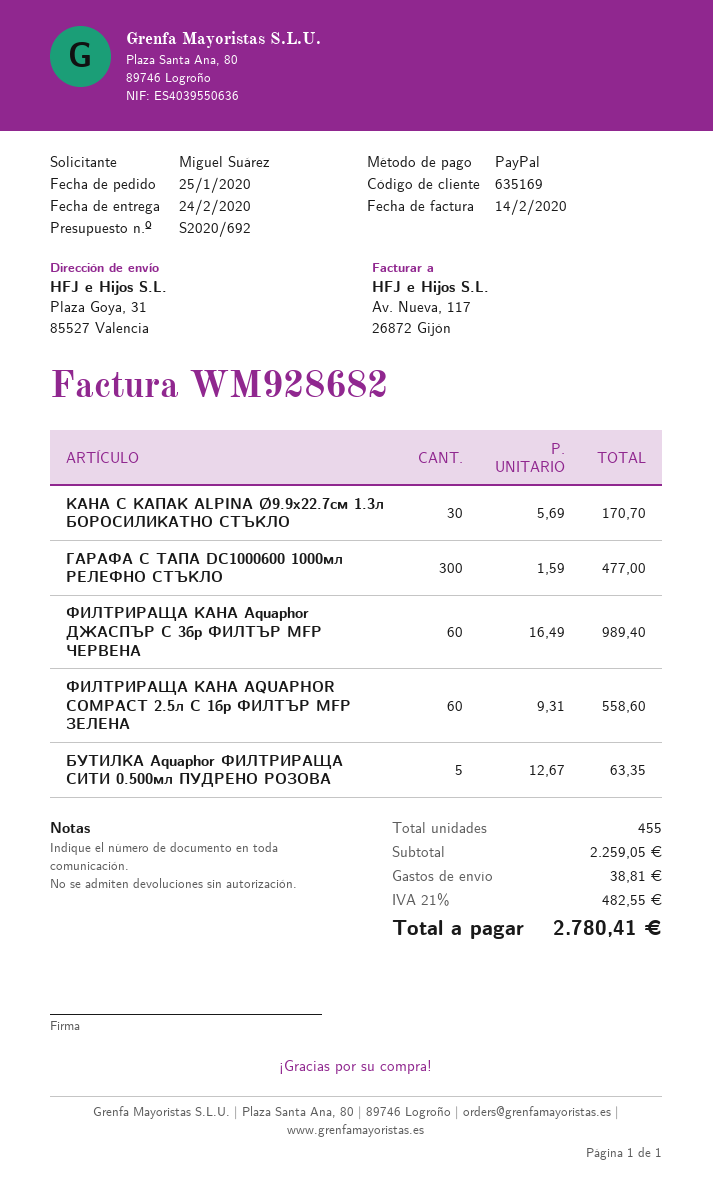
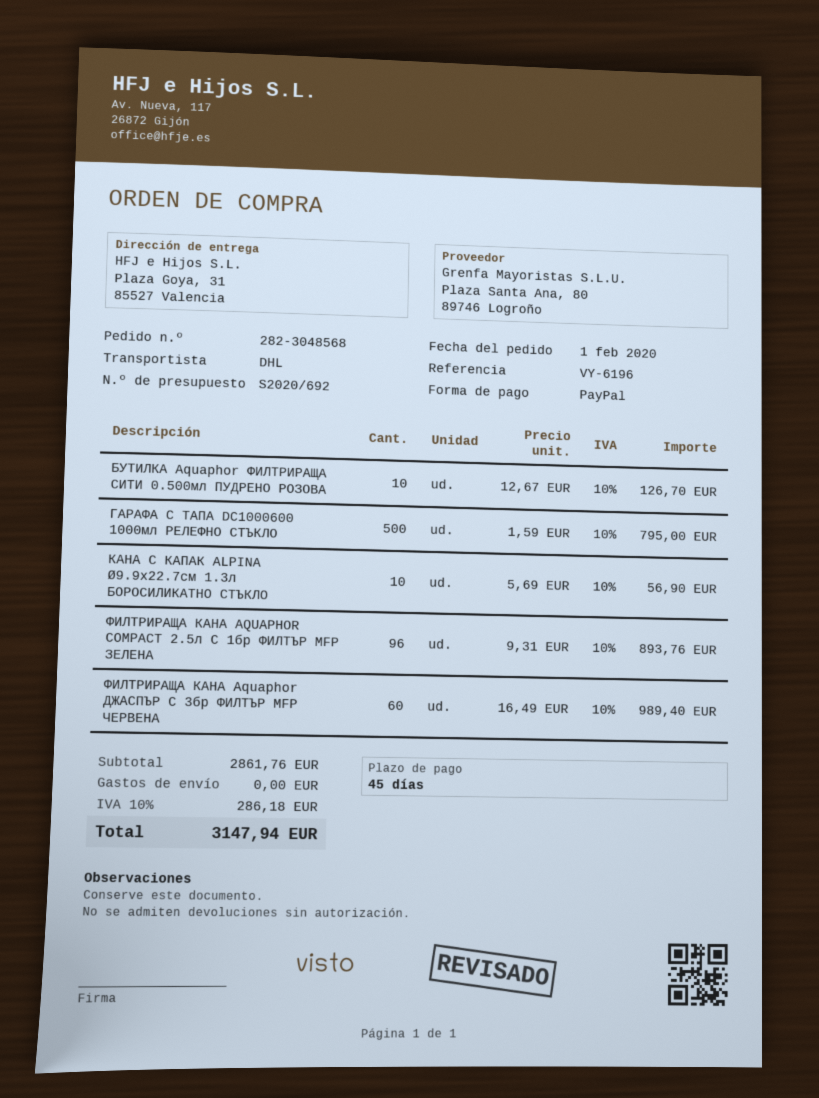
order date: 2020-01-25 -> 2020-02-01
КАНА С КАПАК ALPINA Ø9.9х22.7см 1.3л БОРОСИЛИКАТНО СТЪКЛО: 30 x 5.69 = 170.70 -> 10 x 5.69 = 56.90
ГАРАФА С ТАПА DC1000600 1000мл РЕЛЕФНО СТЪКЛО: 300 x 1.59 = 477.00 -> 500 x 1.59 = 795.00
ФИЛТРИРАЩА КАНА AQUAPHOR COMPACT 2.5л С 1бр ФИЛТЪР MFP ЗЕЛЕНА: 60 x 9.31 = 558.60 -> 96 x 9.31 = 893.76
БУТИЛКА Aquaphor ФИЛТРИРАЩА СИТИ 0.500мл ПУДРЕНО РОЗОВА: 5 x 12.67 = 63.35 -> 10 x 12.67 = 126.70
subtotal: 2259.05 -> 2861.76
shipping: 38.81 -> 0.00
tax: 21% = 482.55 -> 10% = 286.18
total: 2780.41 -> 3147.94

